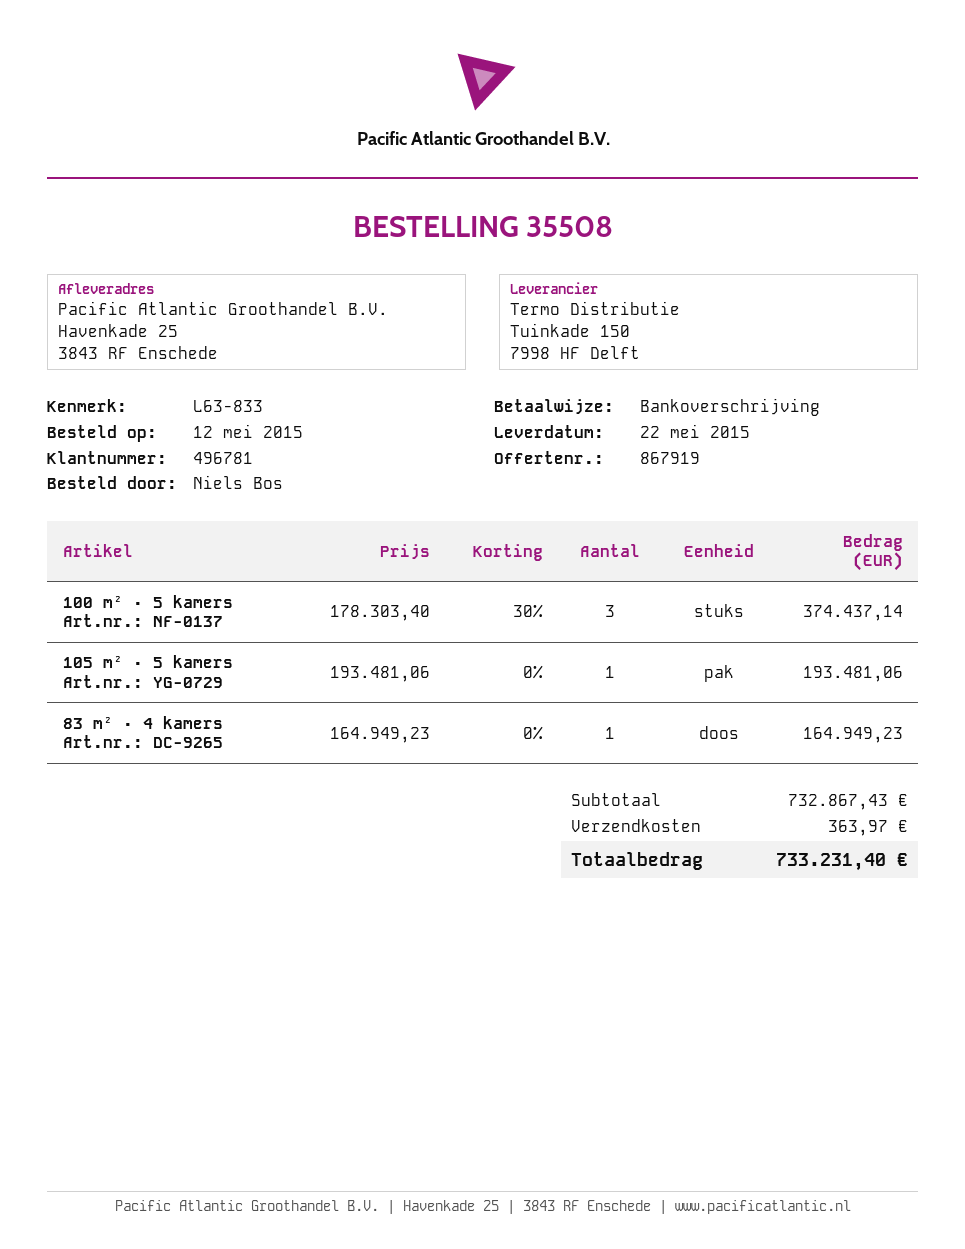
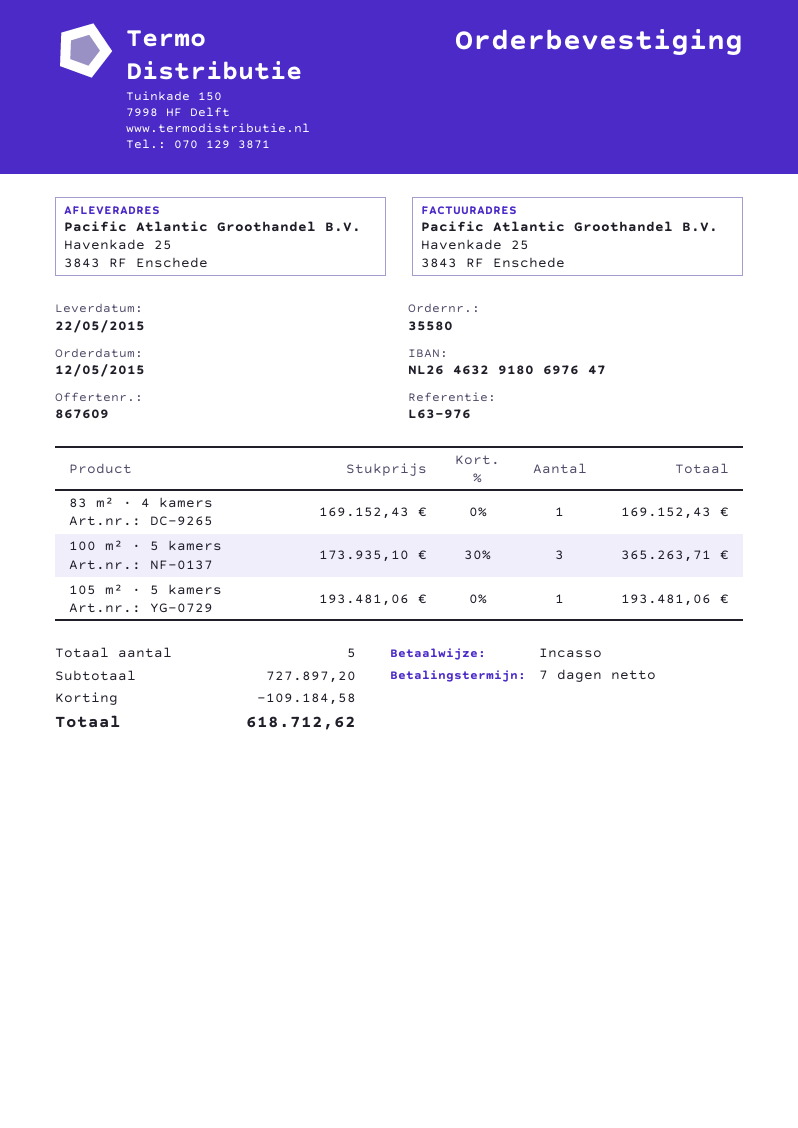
quote number: 867919 -> 867609
order number: 35508 -> 35580
reference: L63-833 -> L63-976
payment method: bank transfer -> direct debit
100 m² · 5 kamers: 3 x 178303.40 - 30% = 374437.14 -> 3 x 173935.10 - 30% = 365263.71
83 m² · 4 kamers: 1 x 164949.23 = 164949.23 -> 1 x 169152.43 = 169152.43
subtotal: 732867.43 -> 727897.20
discount: none -> 109184.58
shipping: 363.97 -> none
total: 733231.40 -> 618712.62

